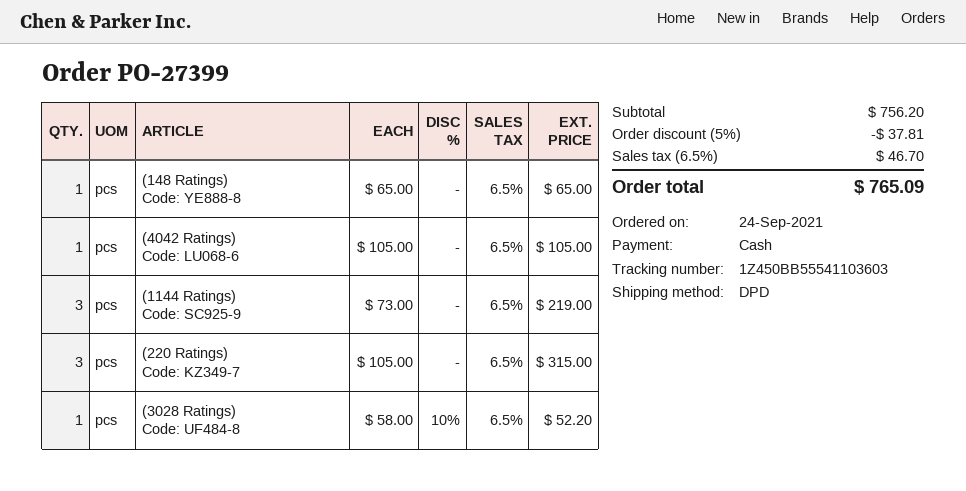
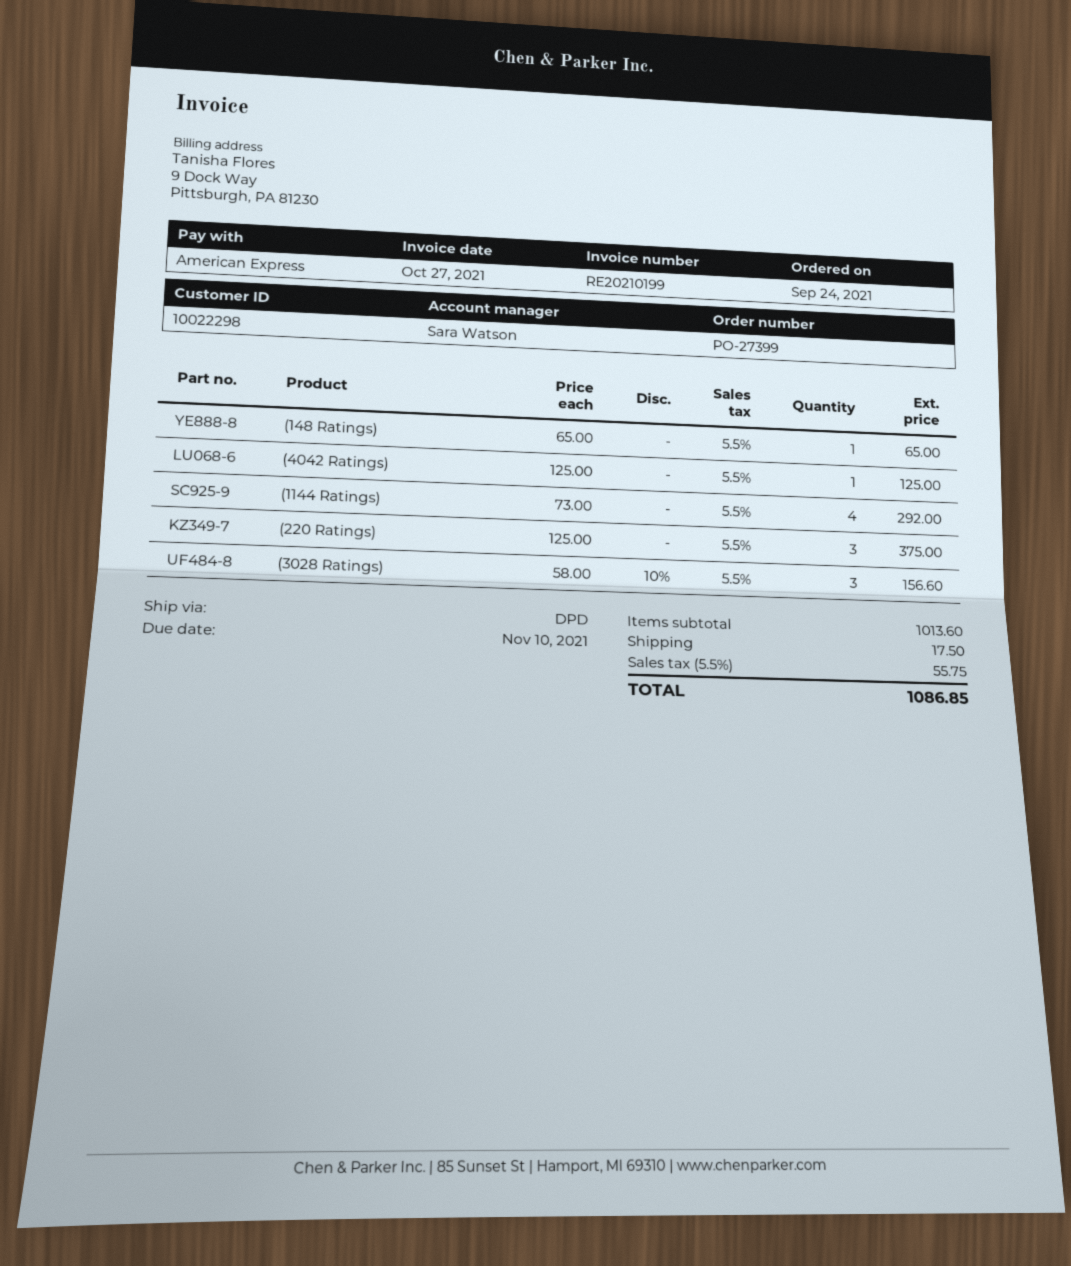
payment method: cash -> American Express
(4042 Ratings): 1 x 105.00 = 105.00 -> 1 x 125.00 = 125.00
(1144 Ratings): 3 x 73.00 = 219.00 -> 4 x 73.00 = 292.00
(220 Ratings): 3 x 105.00 = 315.00 -> 3 x 125.00 = 375.00
(3028 Ratings): 1 x 58.00 - 10% = 52.20 -> 3 x 58.00 - 10% = 156.60
subtotal: 756.20 -> 1013.60
discount: 5% = 37.81 -> none
shipping: none -> 17.50
tax: 6.5% = 46.70 -> 5.5% = 55.75
total: 765.09 -> 1086.85

